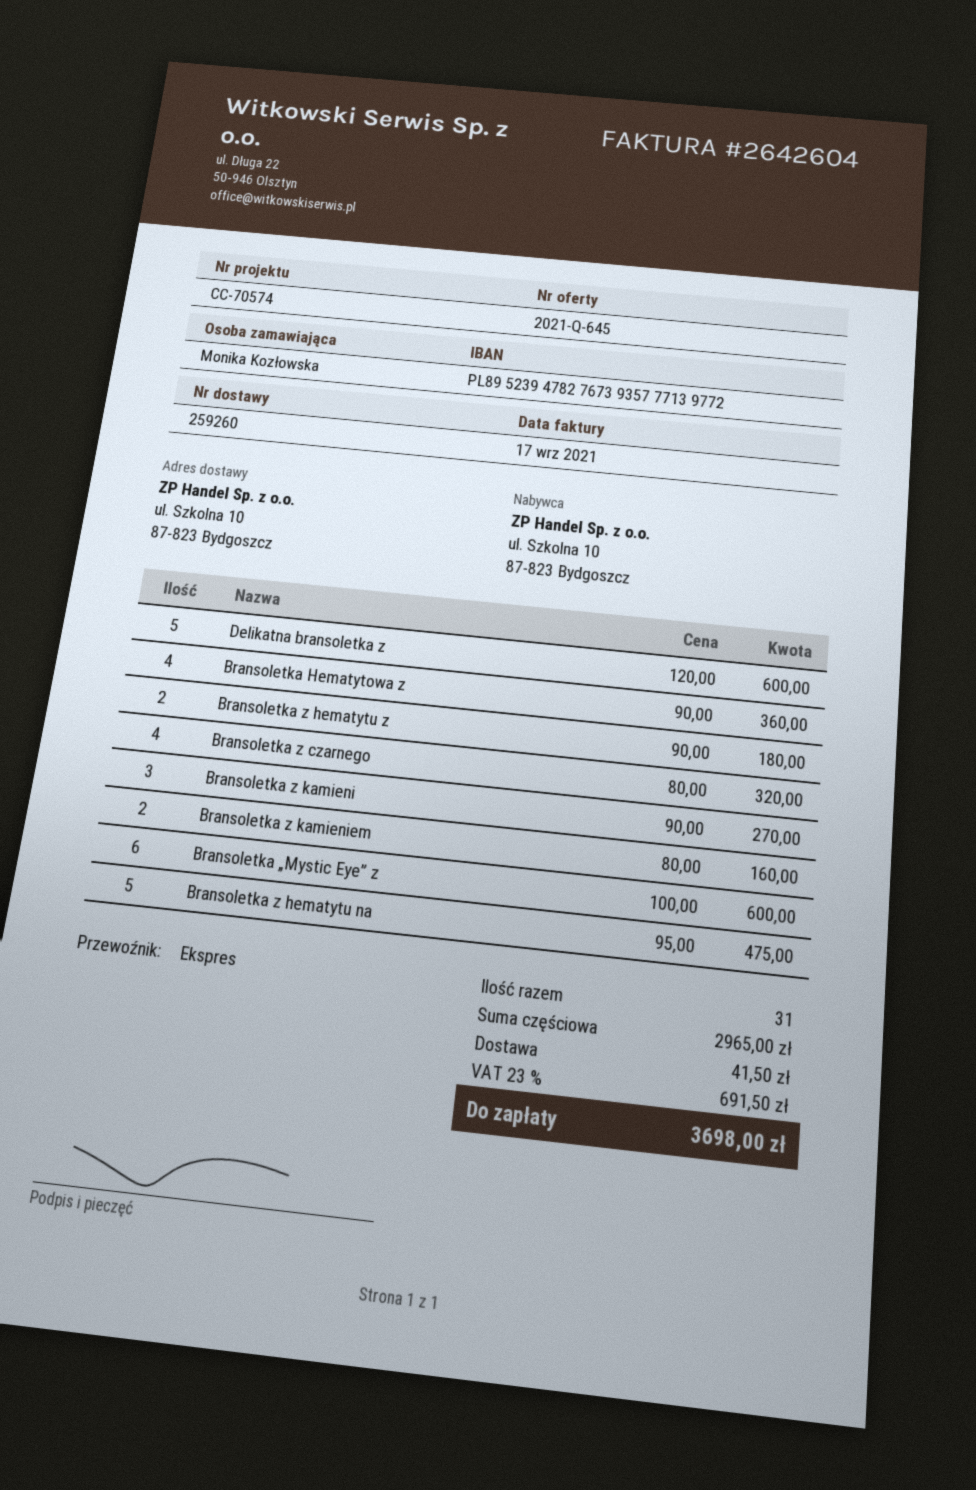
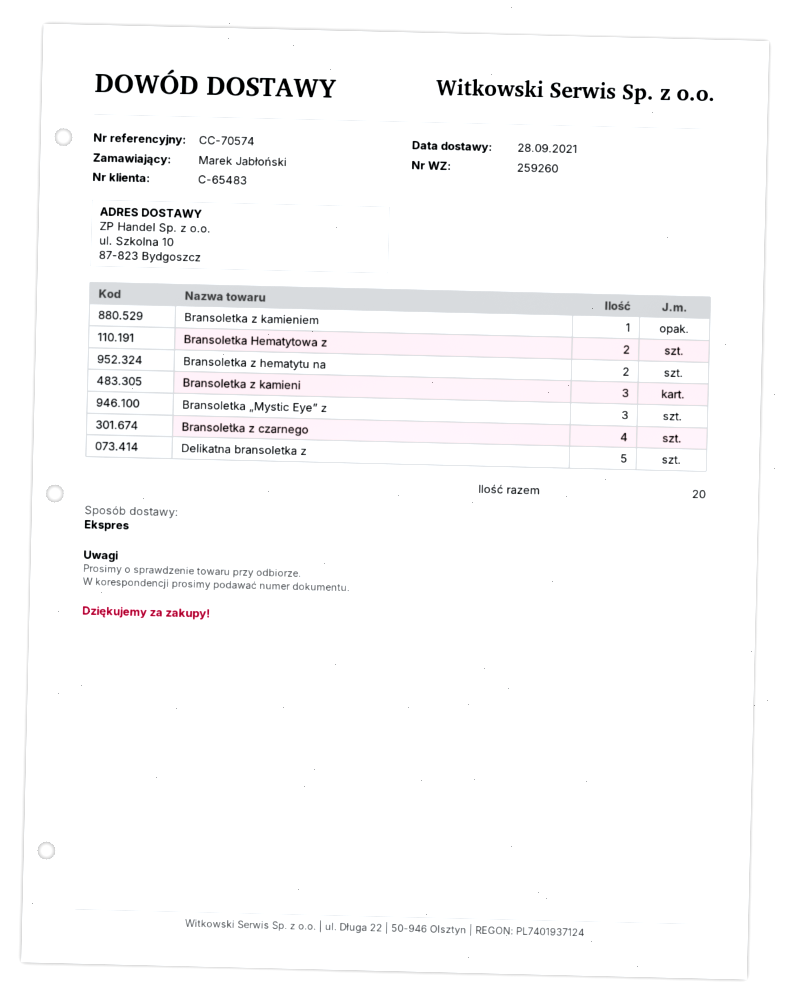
ordered by: Monika Kozłowska -> Marek Jabłoński
Bransoletka Hematytowa z: 4 -> 2
Bransoletka z hematytu z: 2 -> none
Bransoletka z kamieniem: 2 -> 1
Bransoletka „Mystic Eye” z: 6 -> 3
Bransoletka z hematytu na: 5 -> 2
total quantity: 31 -> 20

